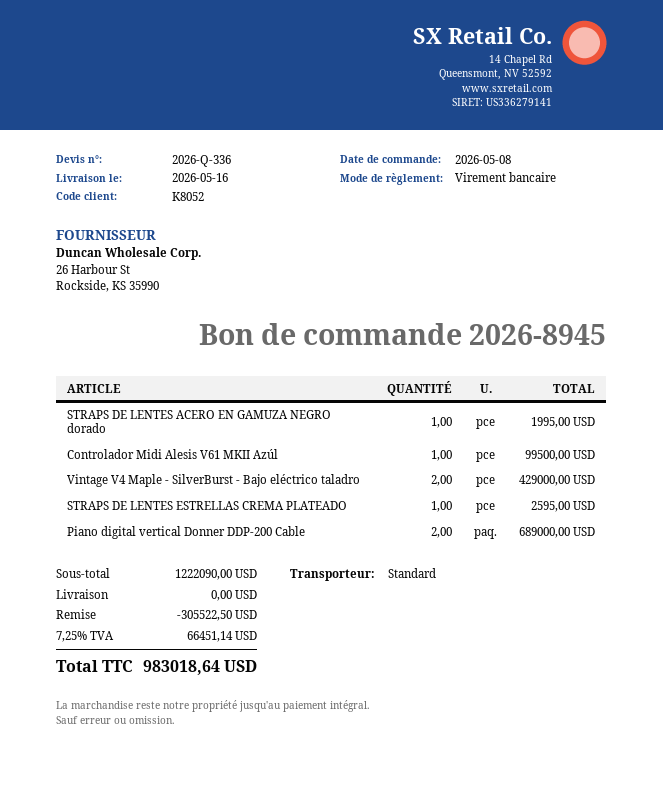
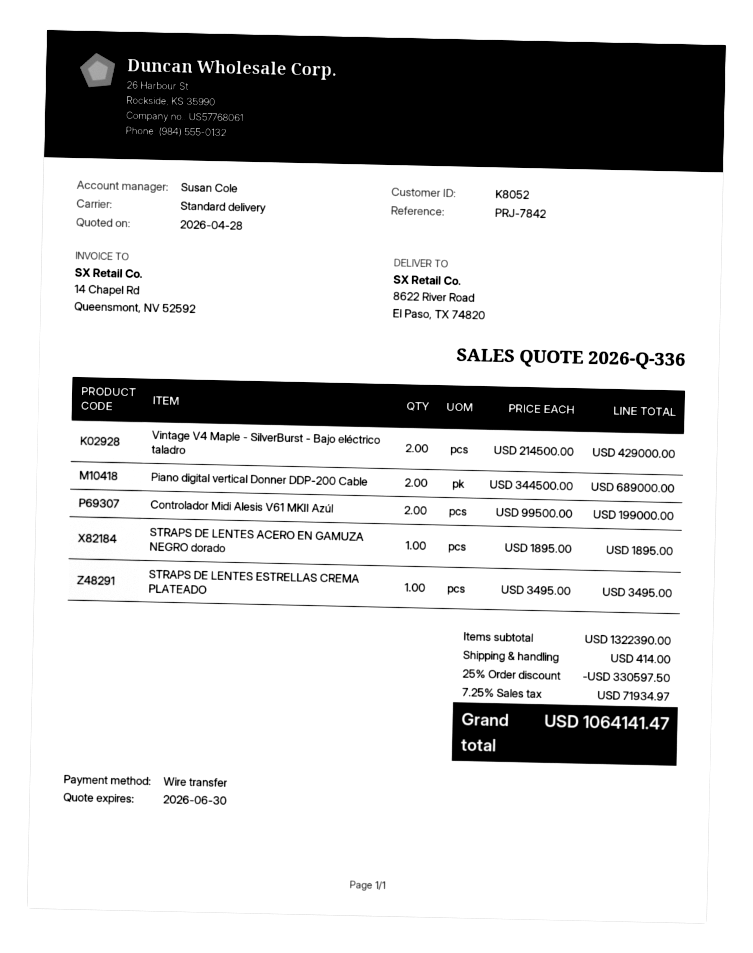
STRAPS DE LENTES ACERO EN GAMUZA NEGRO dorado: 1 for 1995.00 -> 1 for 1895.00
Controlador Midi Alesis V61 MKII Azúl: 1 for 99500.00 -> 2 for 199000.00
STRAPS DE LENTES ESTRELLAS CREMA PLATEADO: 1 for 2595.00 -> 1 for 3495.00
subtotal: 1222090.00 -> 1322390.00
discount: 305522.50 -> 330597.50
shipping: 0.00 -> 414.00
tax: 7.25% = 66451.14 -> 7.25% = 71934.97
total: 983018.64 -> 1064141.47

